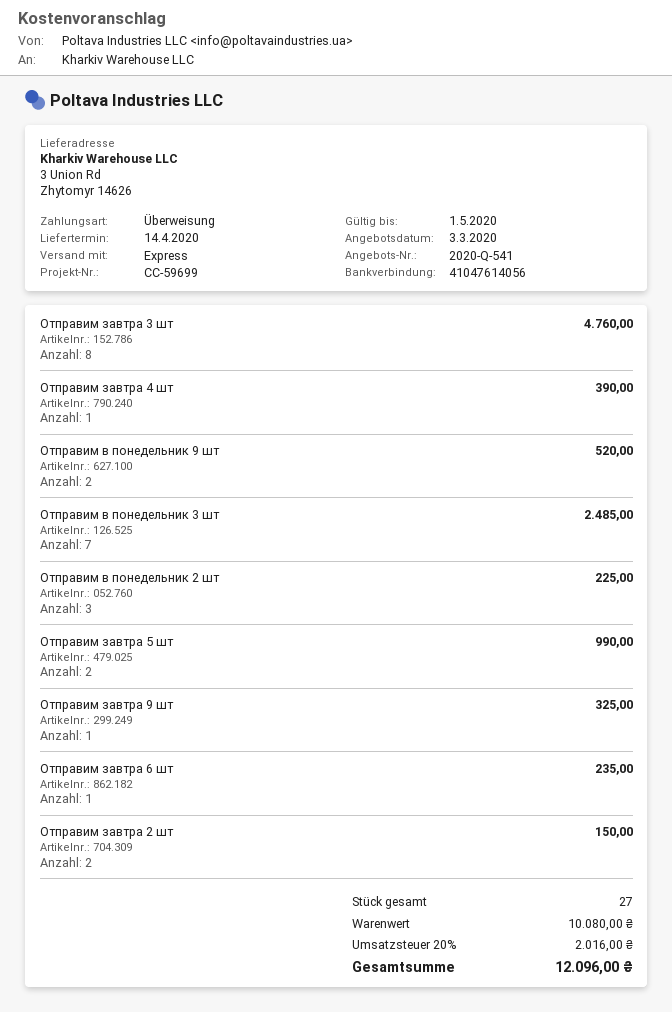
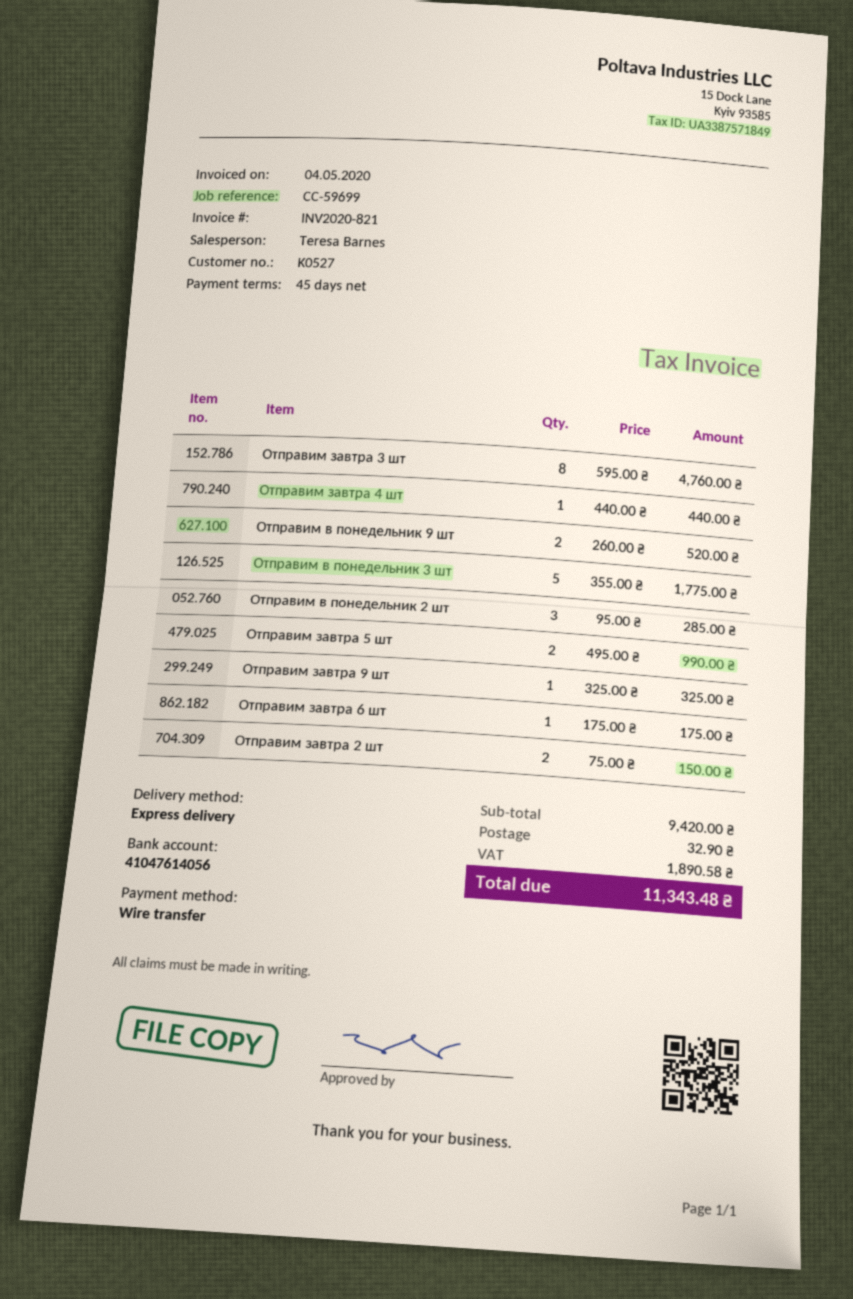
Отправим завтра 4 шт: 1 for 390.00 -> 1 for 440.00
Отправим в понедельник 3 шт: 7 for 2485.00 -> 5 for 1775.00
Отправим в понедельник 2 шт: 3 for 225.00 -> 3 for 285.00
Отправим завтра 6 шт: 1 for 235.00 -> 1 for 175.00
subtotal: 10080.00 -> 9420.00
shipping: none -> 32.90
tax: 2016.00 -> 1890.58
total: 12096.00 -> 11343.48

